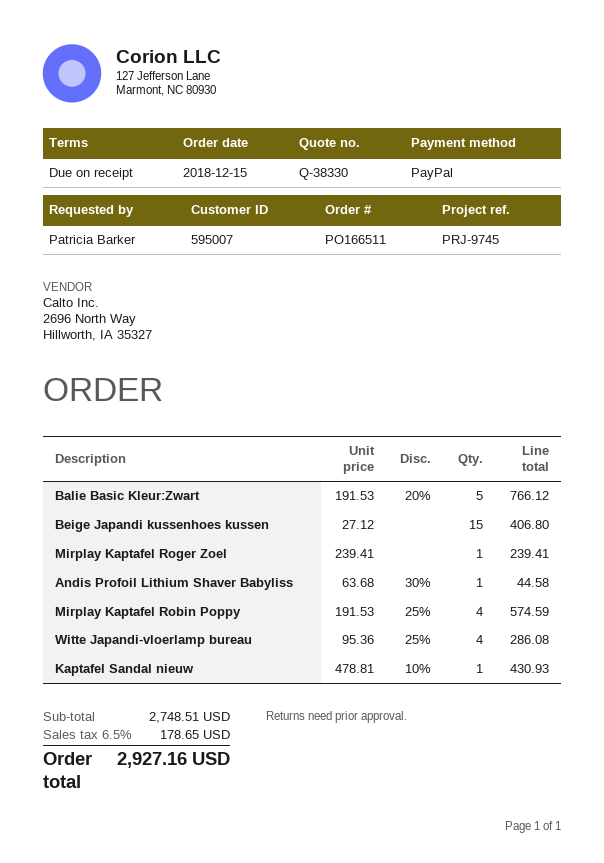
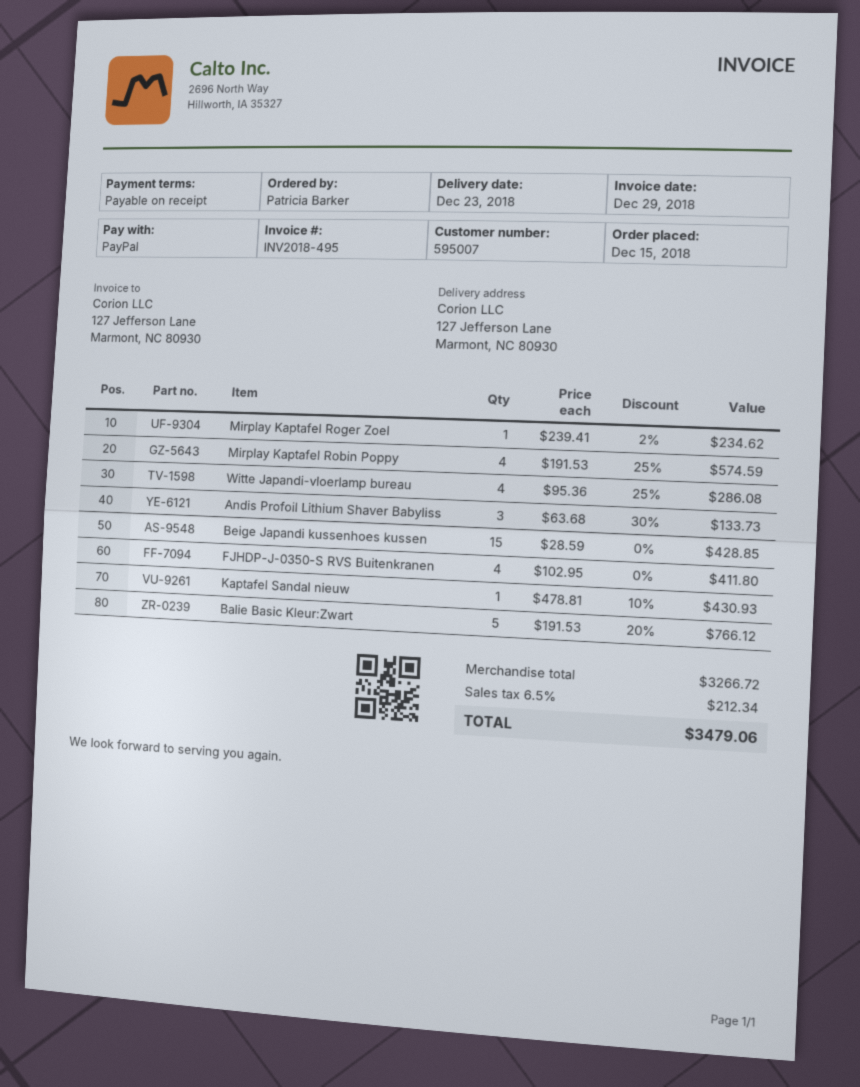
Beige Japandi kussenhoes kussen: 15 x 27.12 = 406.80 -> 15 x 28.59 = 428.85
Mirplay Kaptafel Roger Zoel: 1 x 239.41 = 239.41 -> 1 x 239.41 - 2% = 234.62
Andis Profoil Lithium Shaver Babyliss: 1 x 63.68 - 30% = 44.58 -> 3 x 63.68 - 30% = 133.73
FJHDP-J-0350-S RVS Buitenkranen: none -> 4 x 102.95 = 411.80
subtotal: 2748.51 -> 3266.72
tax: 6.5% = 178.65 -> 6.5% = 212.34
total: 2927.16 -> 3479.06

